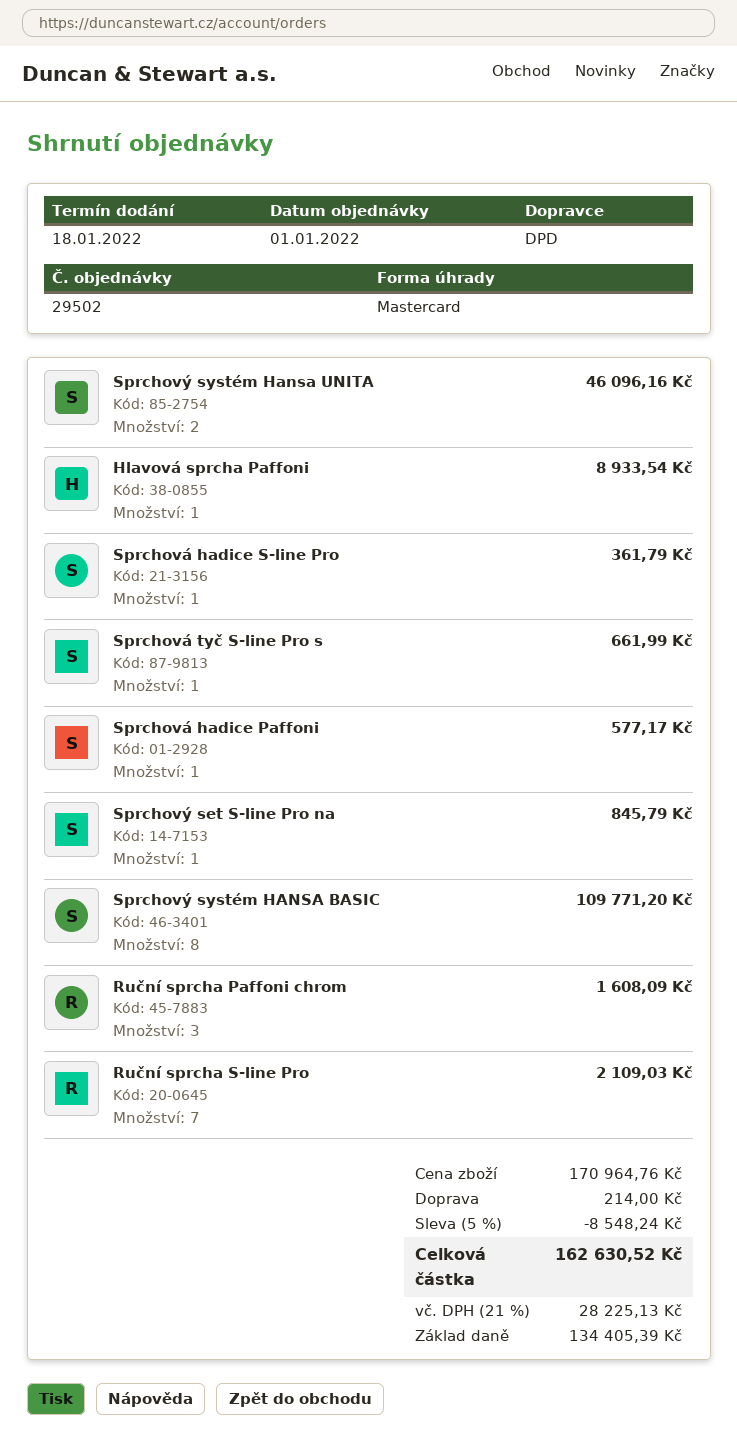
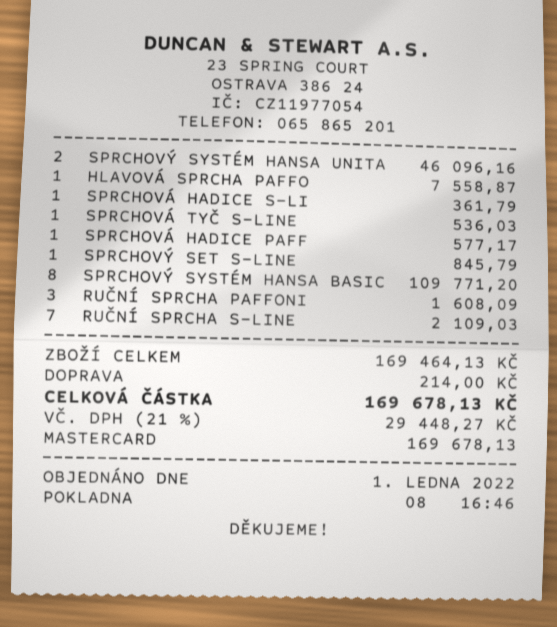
Hlavová sprcha Paffoni: 1 for 8933.54 -> 1 for 7558.87
Sprchová tyč S-line Pro s: 1 for 661.99 -> 1 for 536.03
subtotal: 170964.76 -> 169464.13
discount: 5% = 8548.24 -> none
tax: 21% = 28225.13 -> 21% = 29448.27
total: 162630.52 -> 169678.13

